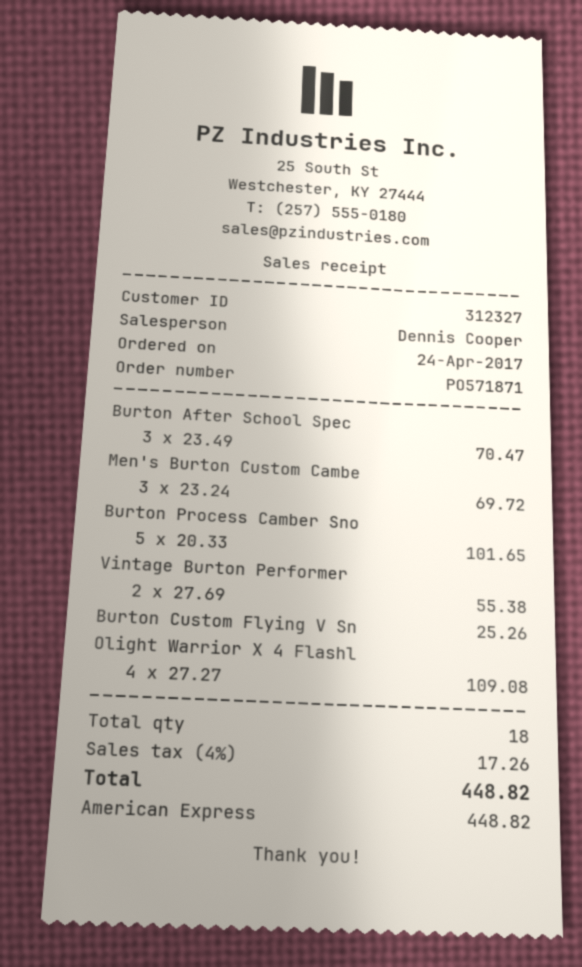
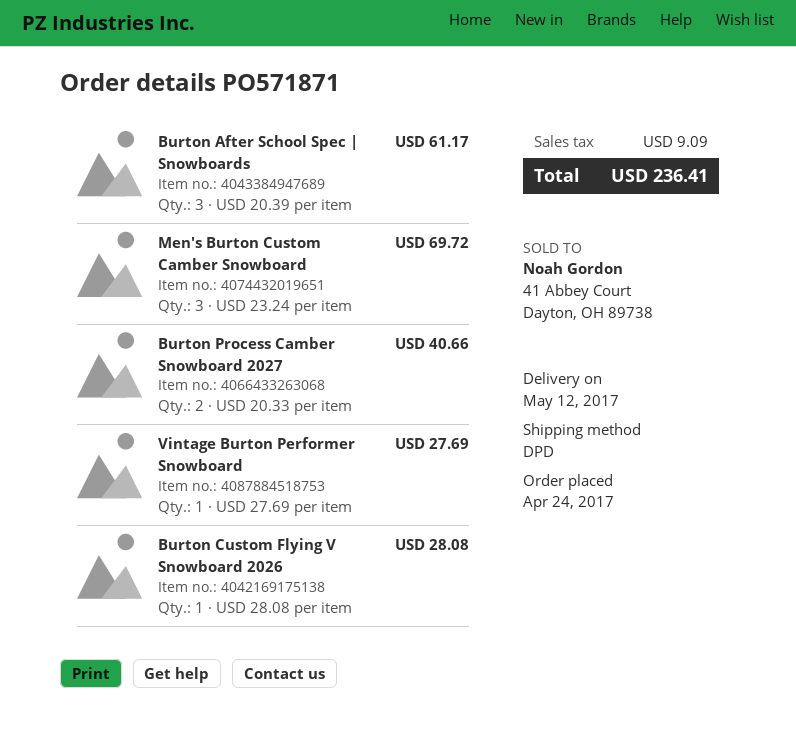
Burton After School Spec: 3 x 23.49 = 70.47 -> 3 x 20.39 = 61.17
Burton Process Camber Sno: 5 x 20.33 = 101.65 -> 2 x 20.33 = 40.66
Vintage Burton Performer: 2 x 27.69 = 55.38 -> 1 x 27.69 = 27.69
Burton Custom Flying V Sn: 1 x 25.26 = 25.26 -> 1 x 28.08 = 28.08
Olight Warrior X 4 Flashl: 4 x 27.27 = 109.08 -> none
tax: 17.26 -> 9.09
total: 448.82 -> 236.41

